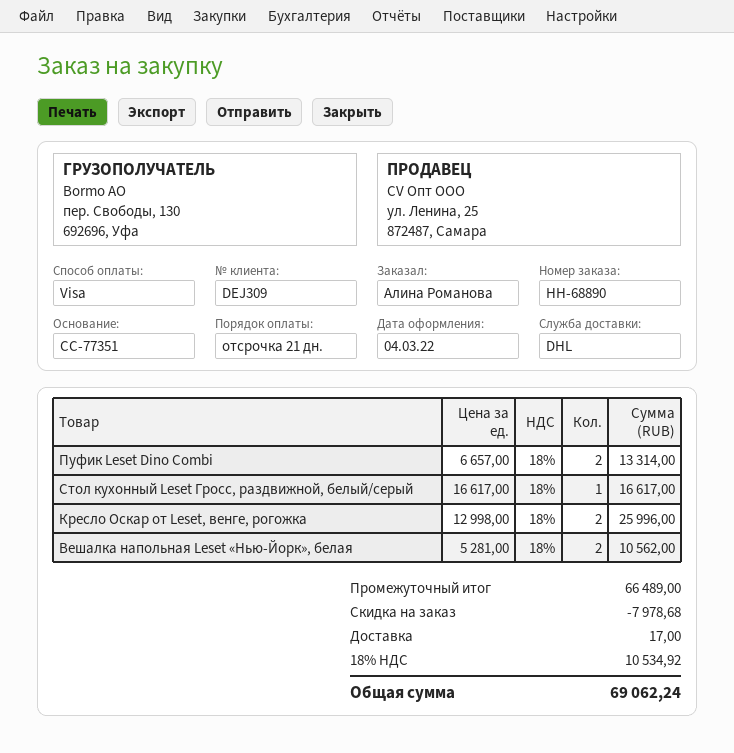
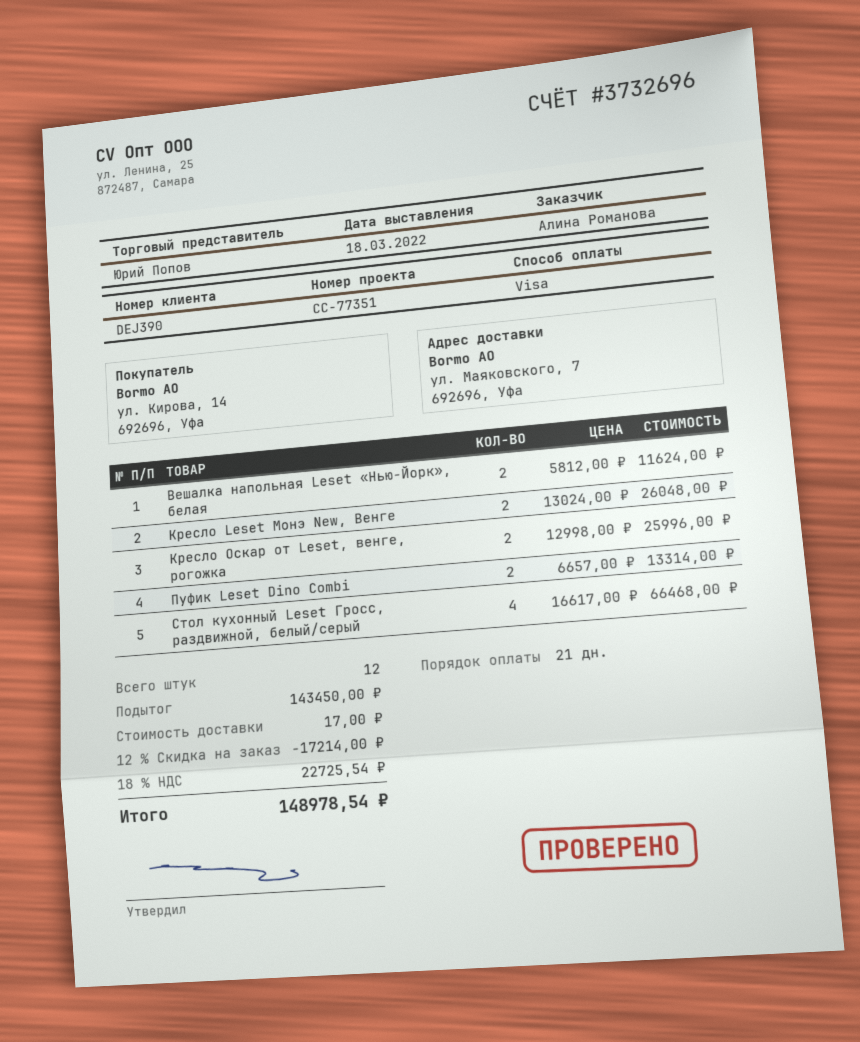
customer number: DEJ309 -> DEJ390
ship to: пер. Свободы, 130, 692696, Уфа -> ул. Маяковского, 7, 692696, Уфа
Стол кухонный Leset Гросс, раздвижной, белый/серый: 1 x 16617.00 = 16617.00 -> 4 x 16617.00 = 66468.00
Вешалка напольная Leset «Нью-Йорк», белая: 2 x 5281.00 = 10562.00 -> 2 x 5812.00 = 11624.00
Кресло Leset Монэ New, Венге: none -> 2 x 13024.00 = 26048.00
subtotal: 66489.00 -> 143450.00
discount: 7978.68 -> 17214.00
tax: 18% = 10534.92 -> 18% = 22725.54
total: 69062.24 -> 148978.54

